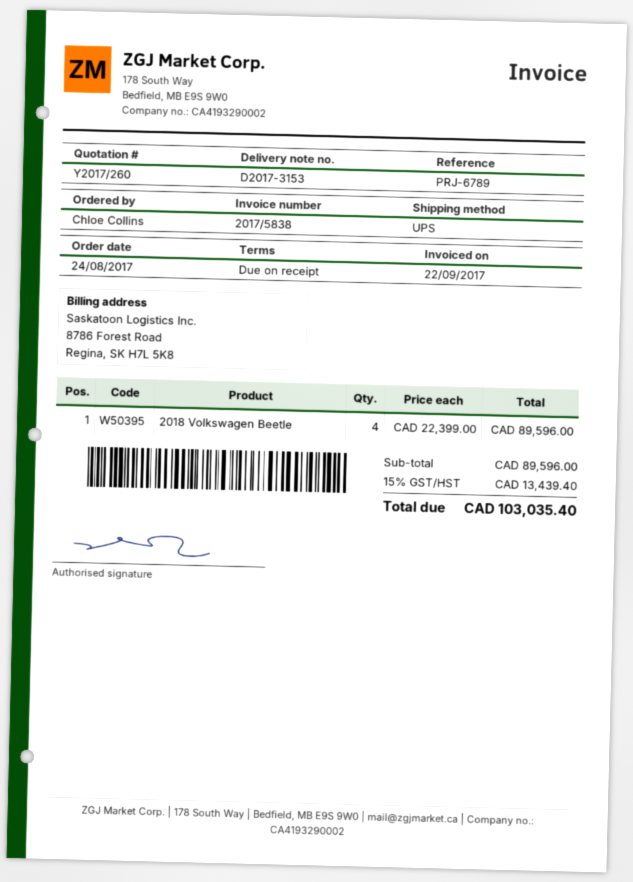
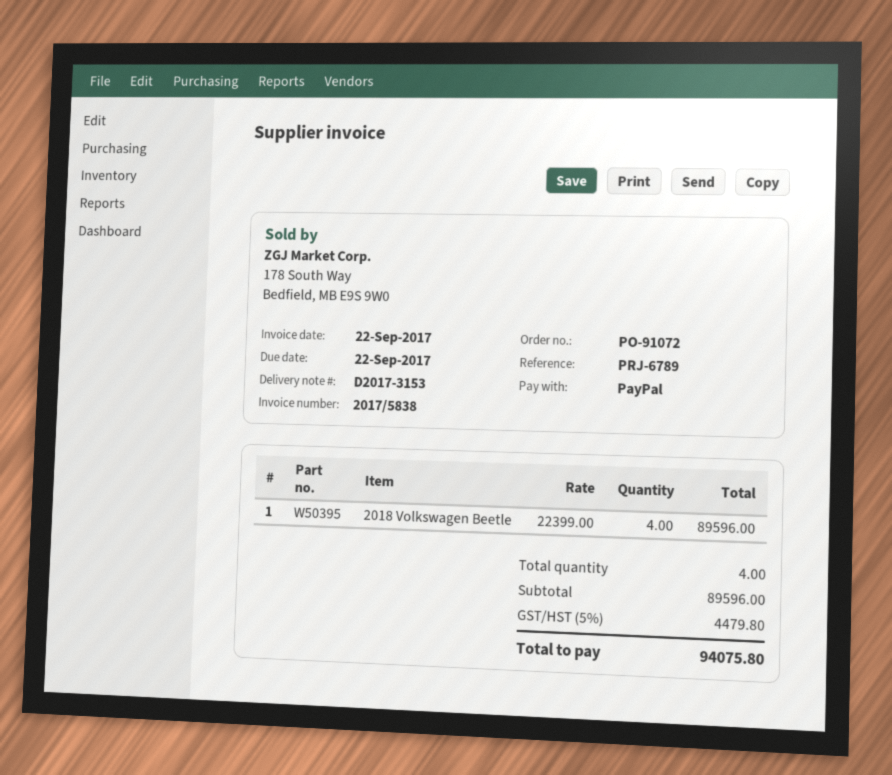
tax: 15% = 13439.40 -> 5% = 4479.80
total: 103035.40 -> 94075.80

